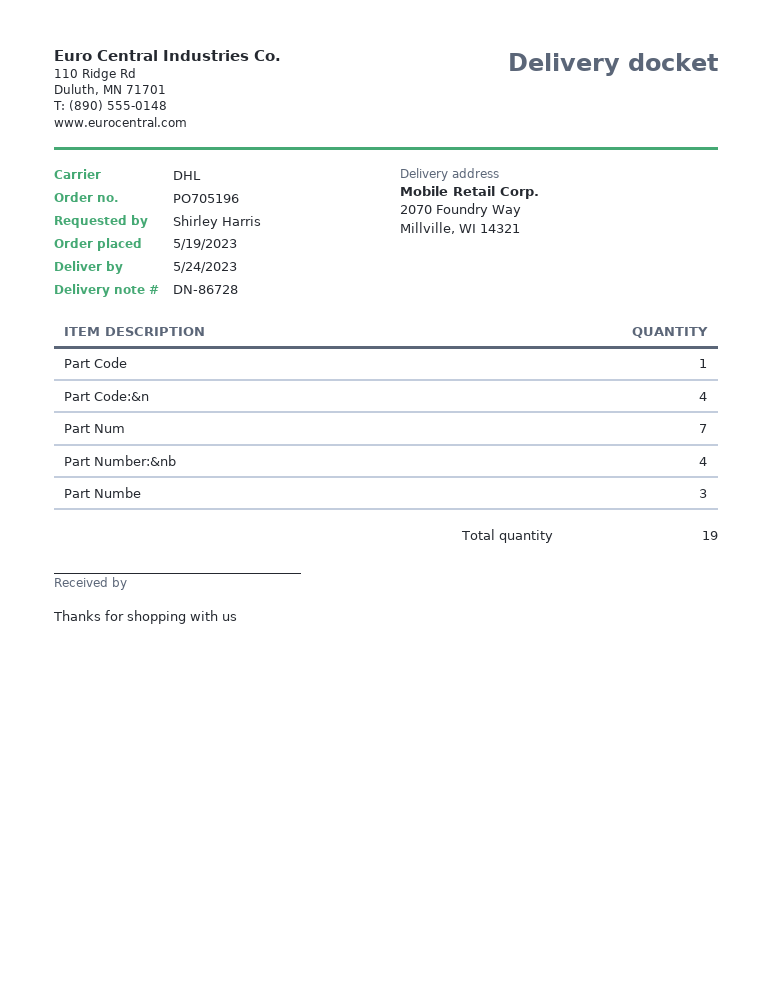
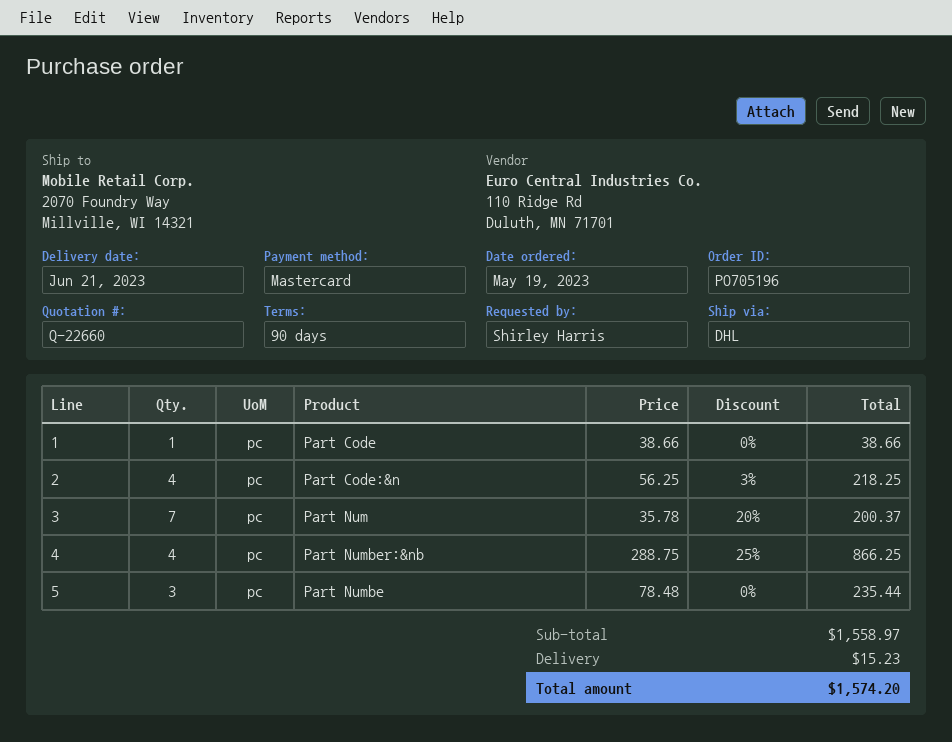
delivery date: 2023-05-24 -> 2023-06-21

